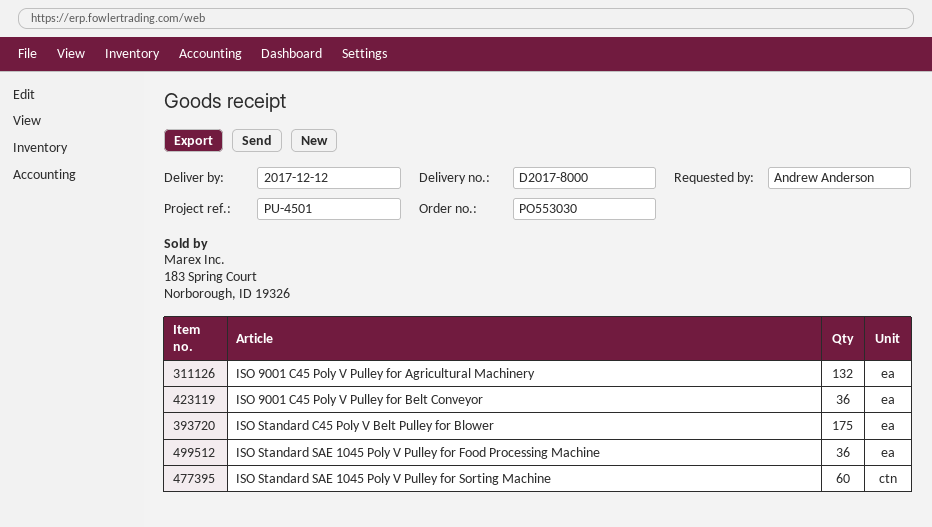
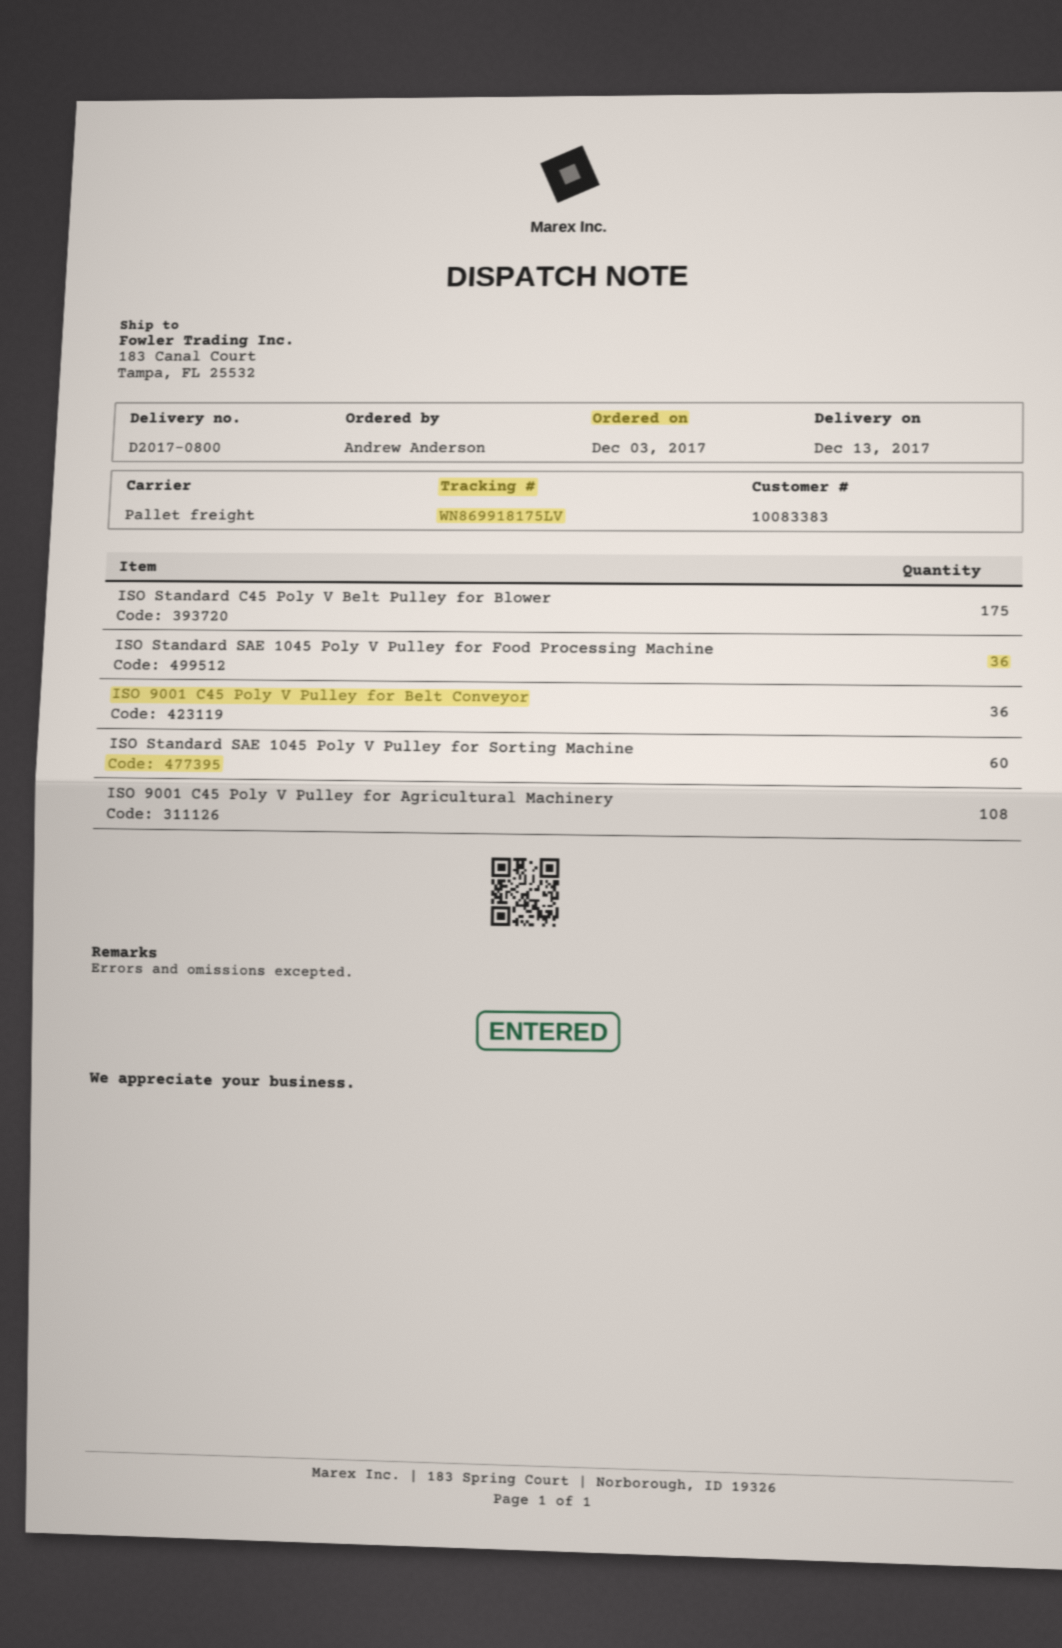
delivery note number: D2017-8000 -> D2017-0800
delivery date: 2017-12-12 -> 2017-12-13
ISO 9001 C45 Poly V Pulley for Agricultural Machinery: 132 -> 108

